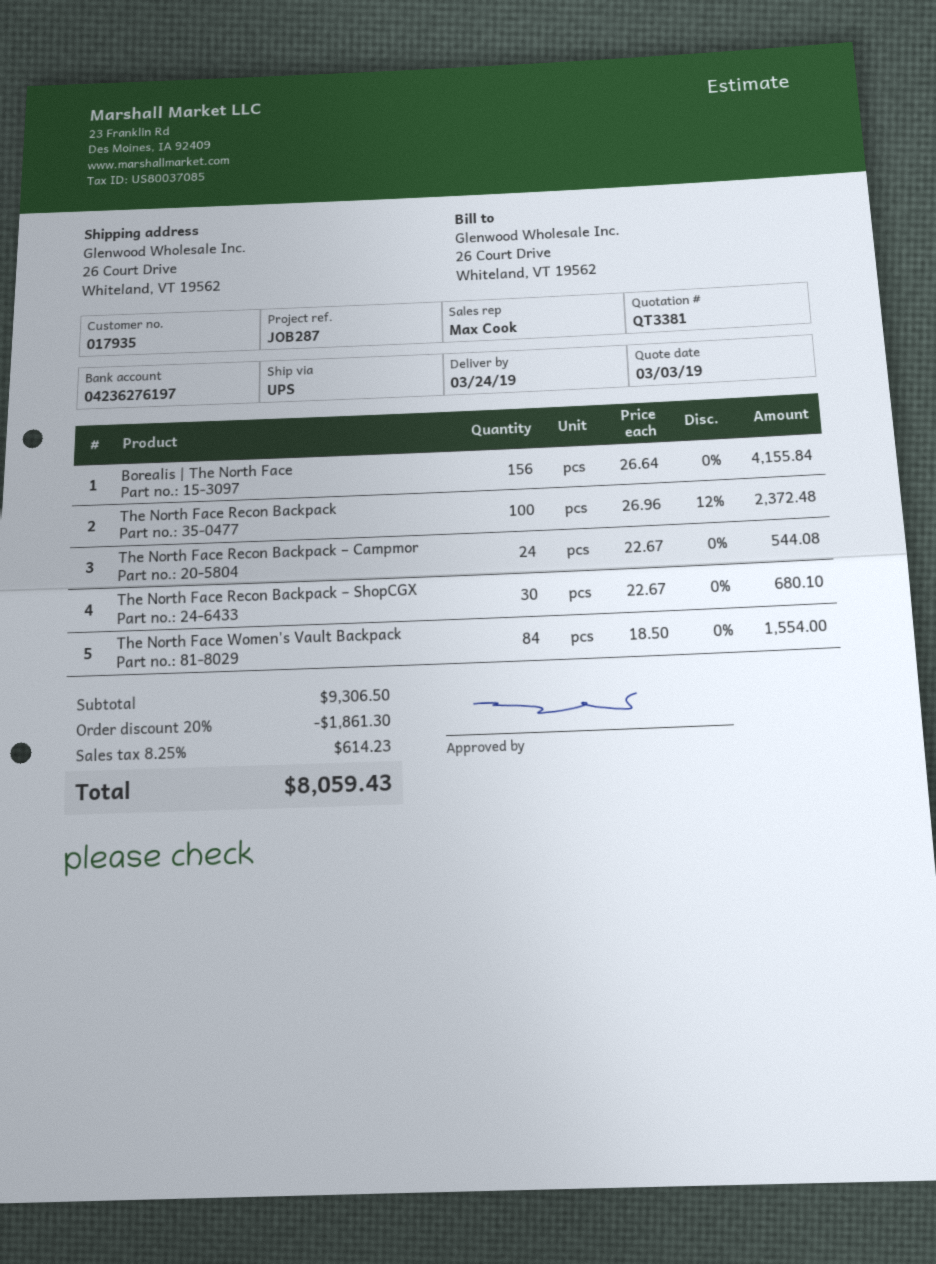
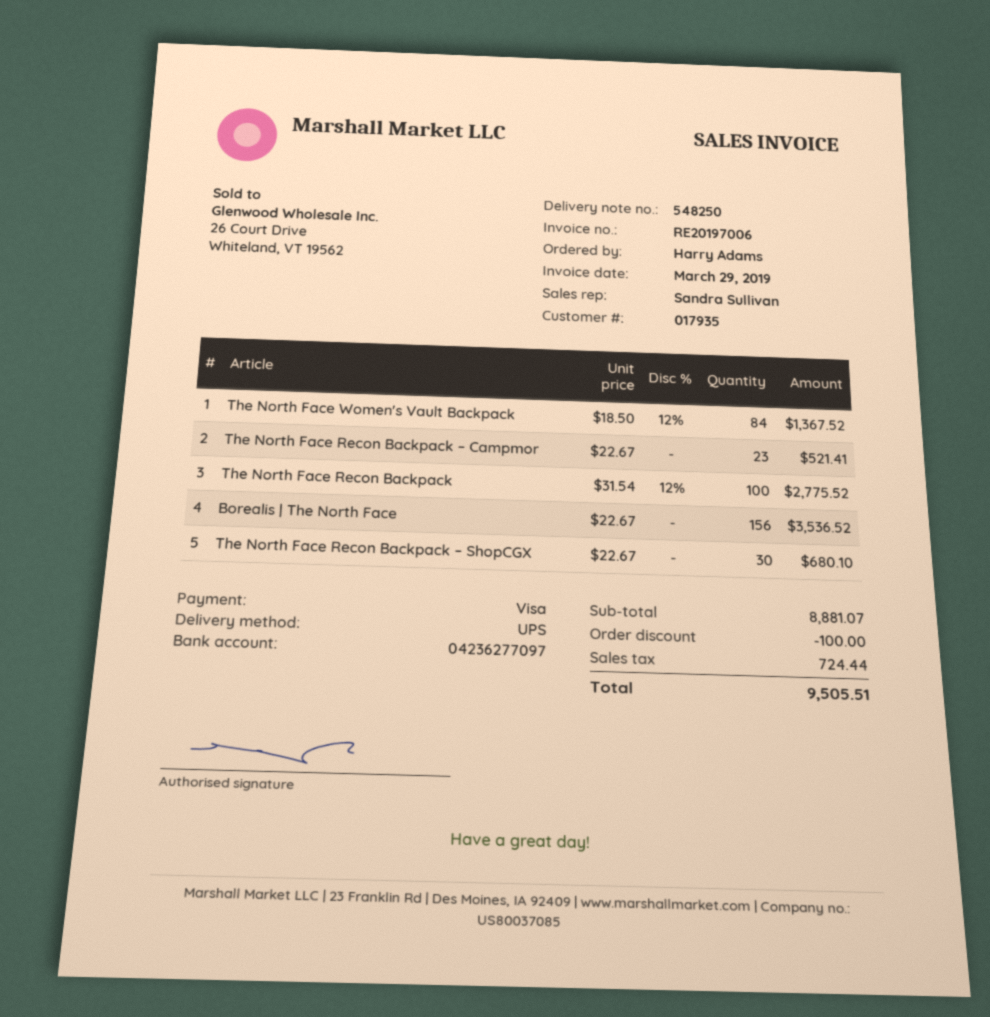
sales rep: Max Cook -> Sandra Sullivan
bank account: 04236276197 -> 04236277097
Borealis | The North Face: 156 x 26.64 = 4155.84 -> 156 x 22.67 = 3536.52
The North Face Recon Backpack: 100 x 26.96 - 12% = 2372.48 -> 100 x 31.54 - 12% = 2775.52
The North Face Recon Backpack – Campmor: 24 x 22.67 = 544.08 -> 23 x 22.67 = 521.41
The North Face Women's Vault Backpack: 84 x 18.50 = 1554.00 -> 84 x 18.50 - 12% = 1367.52
subtotal: 9306.50 -> 8881.07
discount: 1861.30 -> 100.00
tax: 614.23 -> 724.44
total: 8059.43 -> 9505.51

